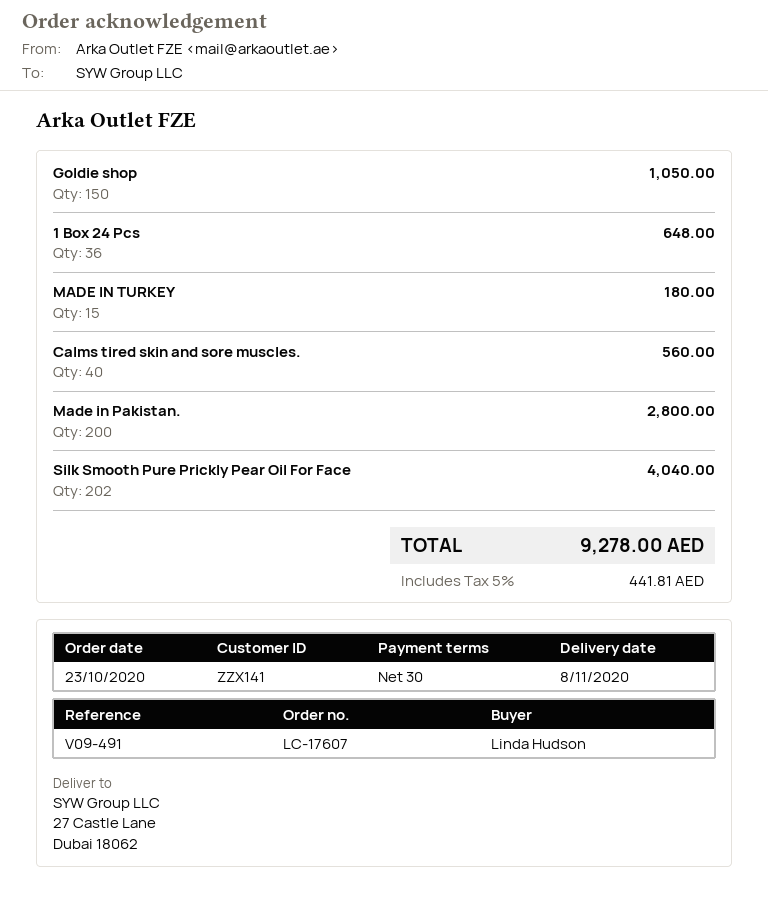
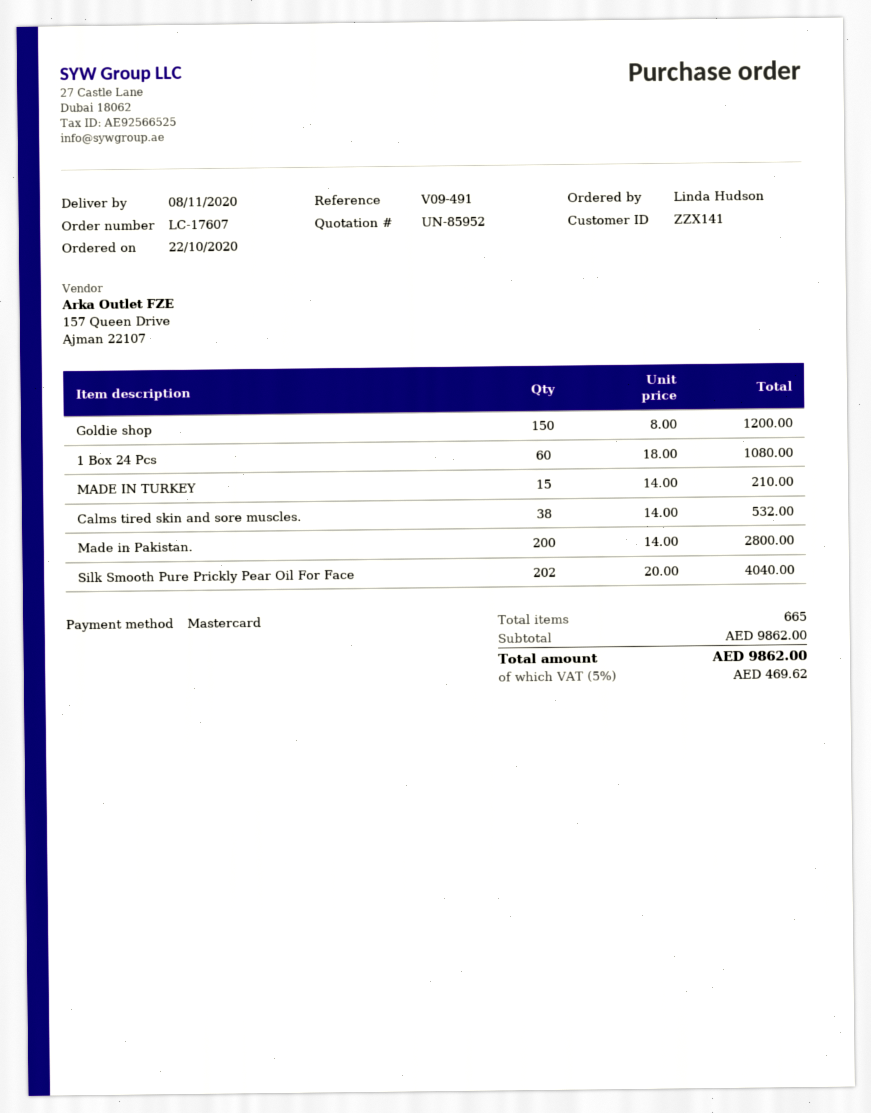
order date: 2020-10-23 -> 2020-10-22
Goldie shop: 150 for 1050.00 -> 150 for 1200.00
1 Box 24 Pcs: 36 for 648.00 -> 60 for 1080.00
MADE IN TURKEY: 15 for 180.00 -> 15 for 210.00
Calms tired skin and sore muscles.: 40 for 560.00 -> 38 for 532.00
tax: 5% = 441.81 -> 5% = 469.62
total: 9278.00 -> 9862.00

